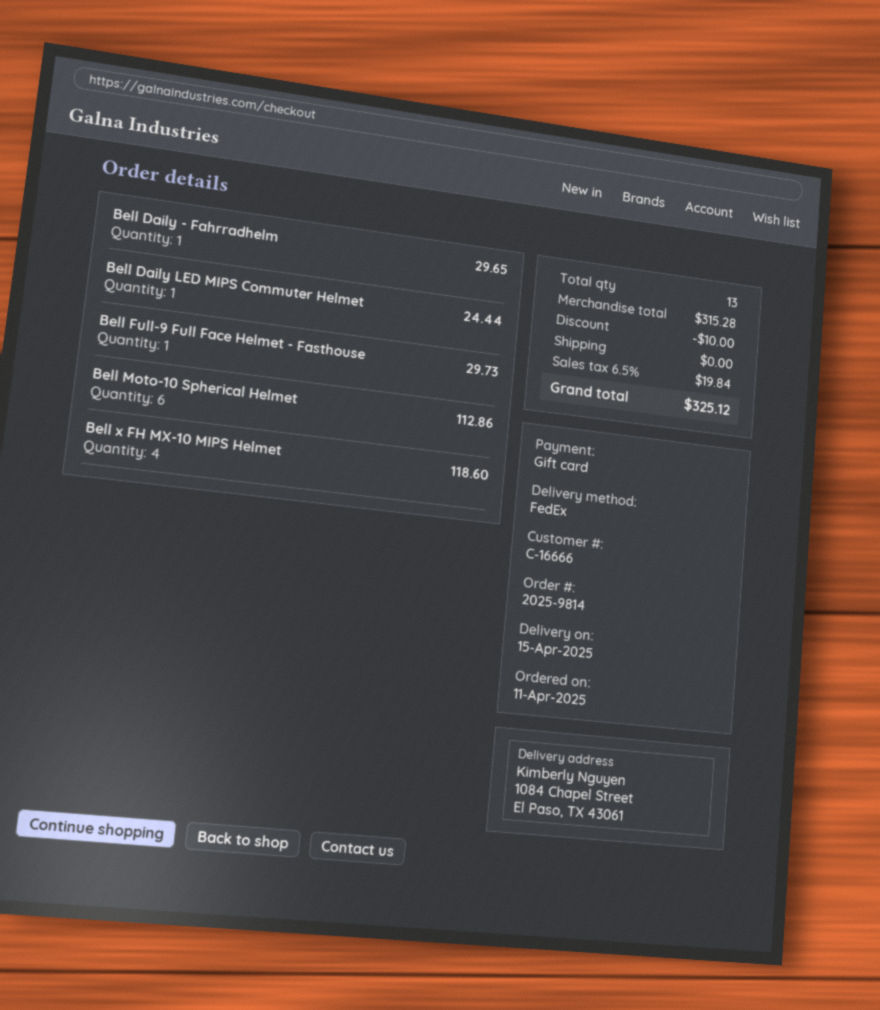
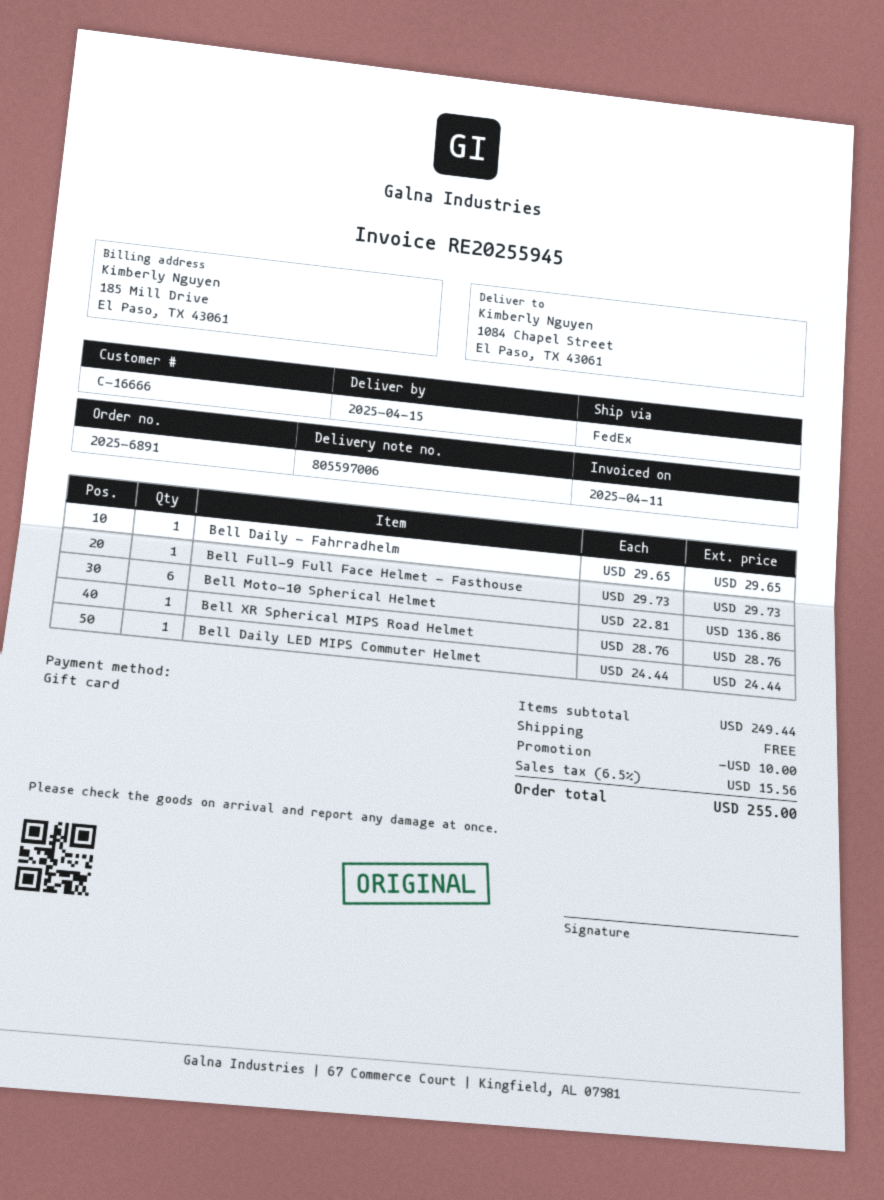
order number: 2025-9814 -> 2025-6891
Bell Moto-10 Spherical Helmet: 6 for 112.86 -> 6 for 136.86
Bell x FH MX-10 MIPS Helmet: 4 for 118.60 -> none
Bell XR Spherical MIPS Road Helmet: none -> 1 for 28.76
subtotal: 315.28 -> 249.44
tax: 6.5% = 19.84 -> 6.5% = 15.56
total: 325.12 -> 255.00

